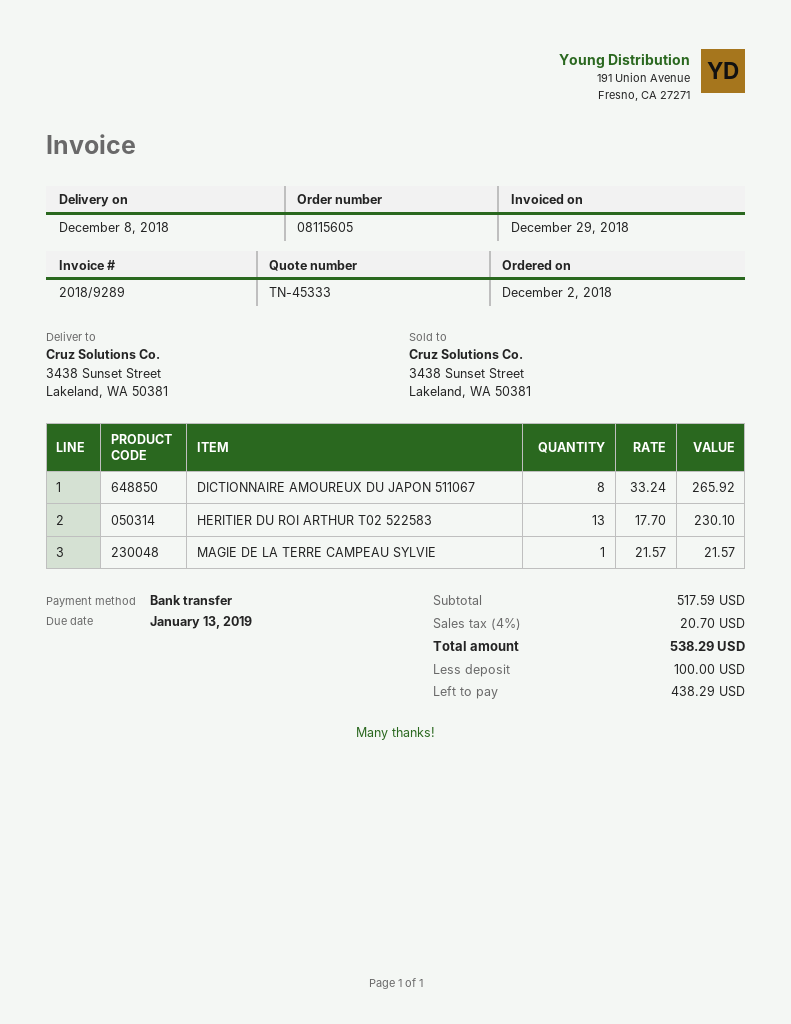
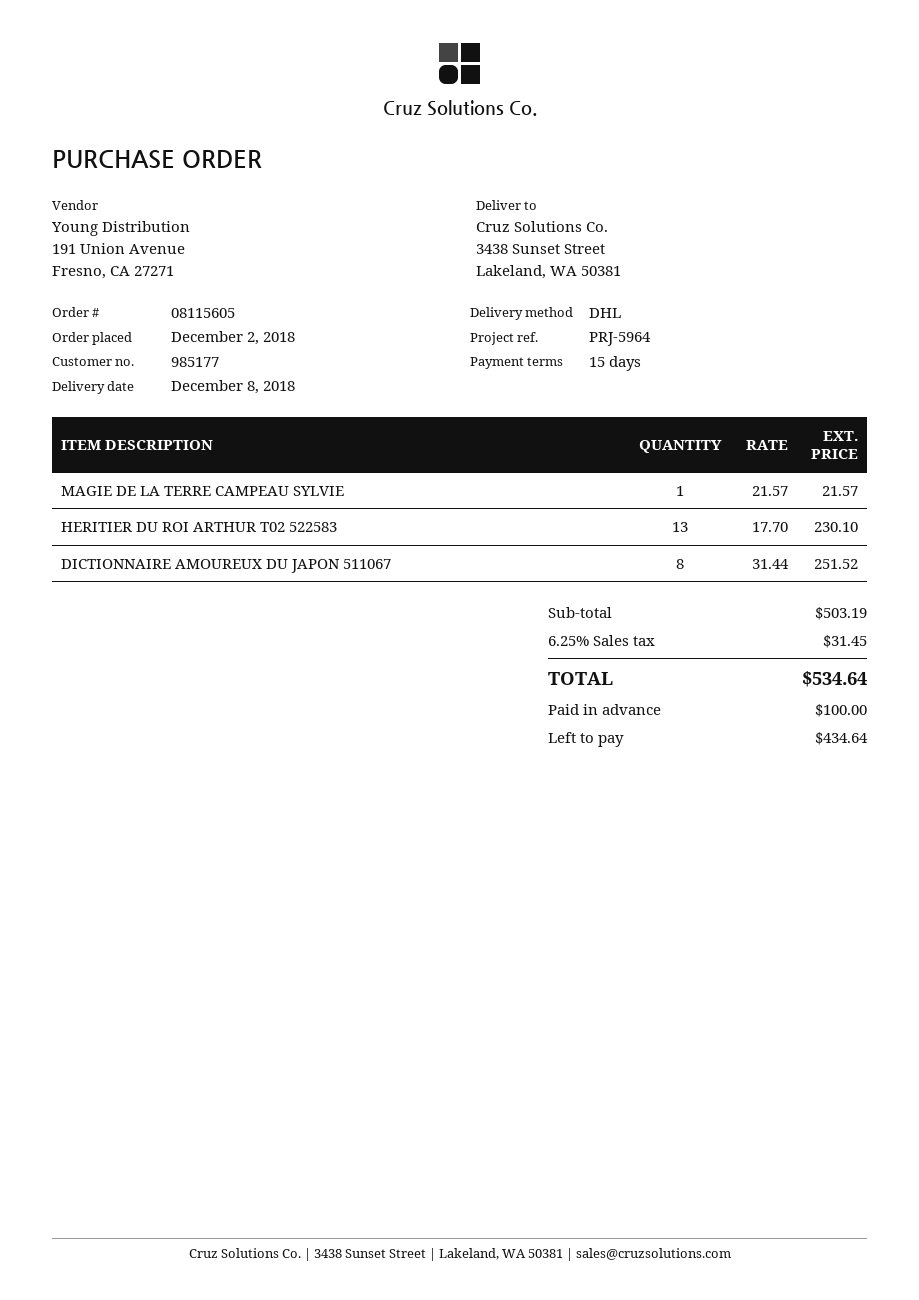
DICTIONNAIRE AMOUREUX DU JAPON 511067: 8 x 33.24 = 265.92 -> 8 x 31.44 = 251.52
subtotal: 517.59 -> 503.19
tax: 4% = 20.70 -> 6.25% = 31.45
total: 538.29 -> 534.64
balance: 438.29 -> 434.64

